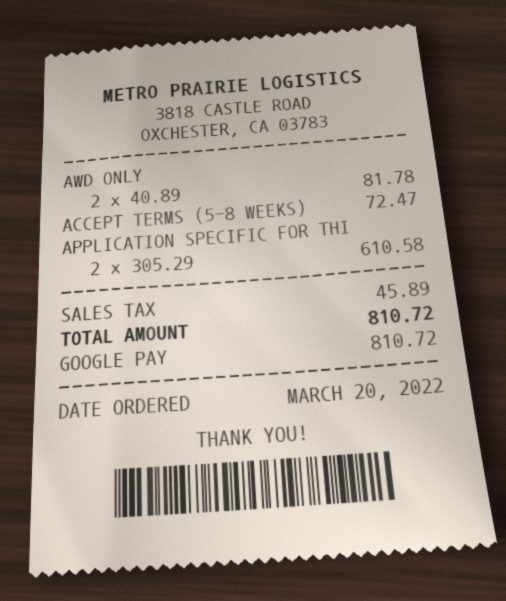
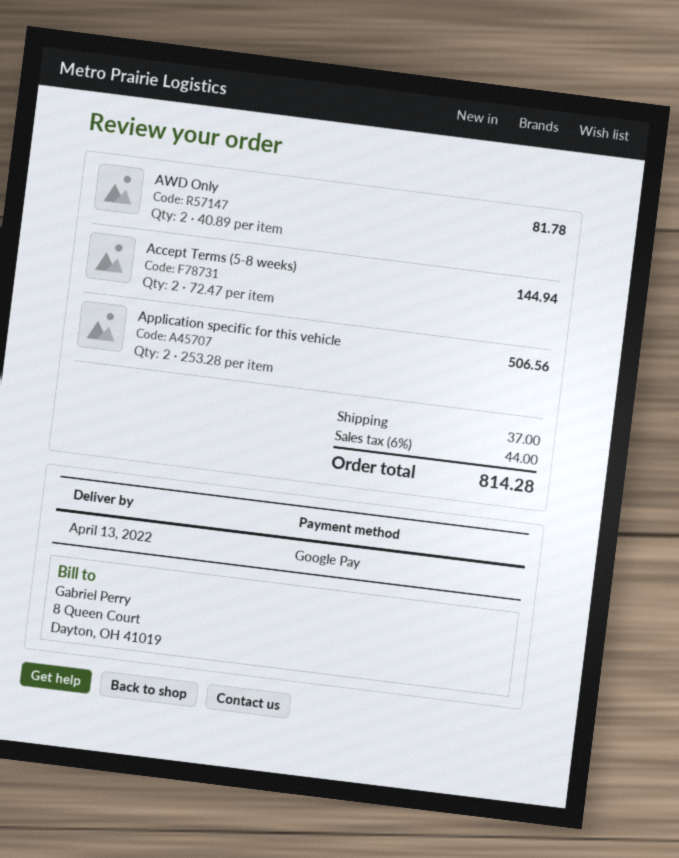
ACCEPT TERMS (5-8 WEEKS): 1 x 72.47 = 72.47 -> 2 x 72.47 = 144.94
APPLICATION SPECIFIC FOR THI: 2 x 305.29 = 610.58 -> 2 x 253.28 = 506.56
shipping: none -> 37.00
tax: 45.89 -> 44.00
total: 810.72 -> 814.28

